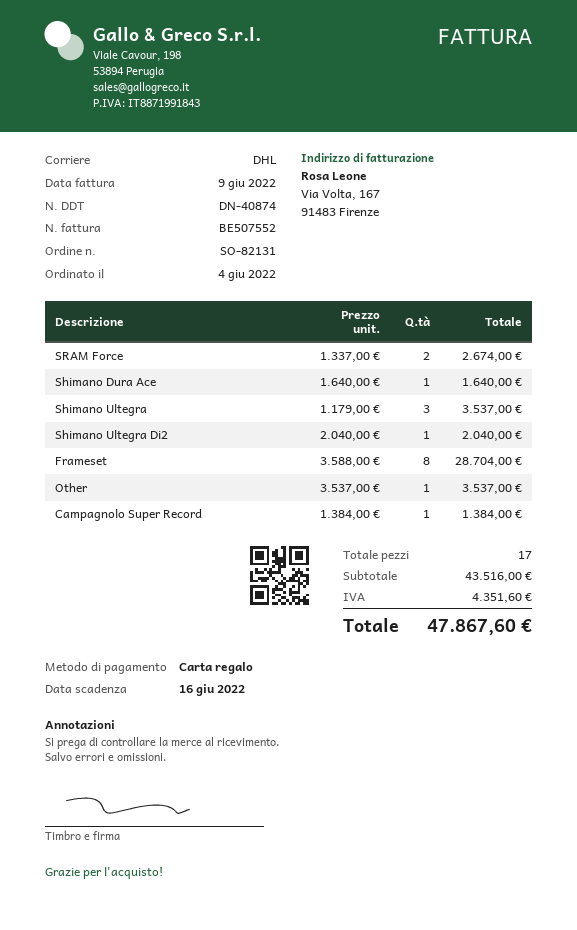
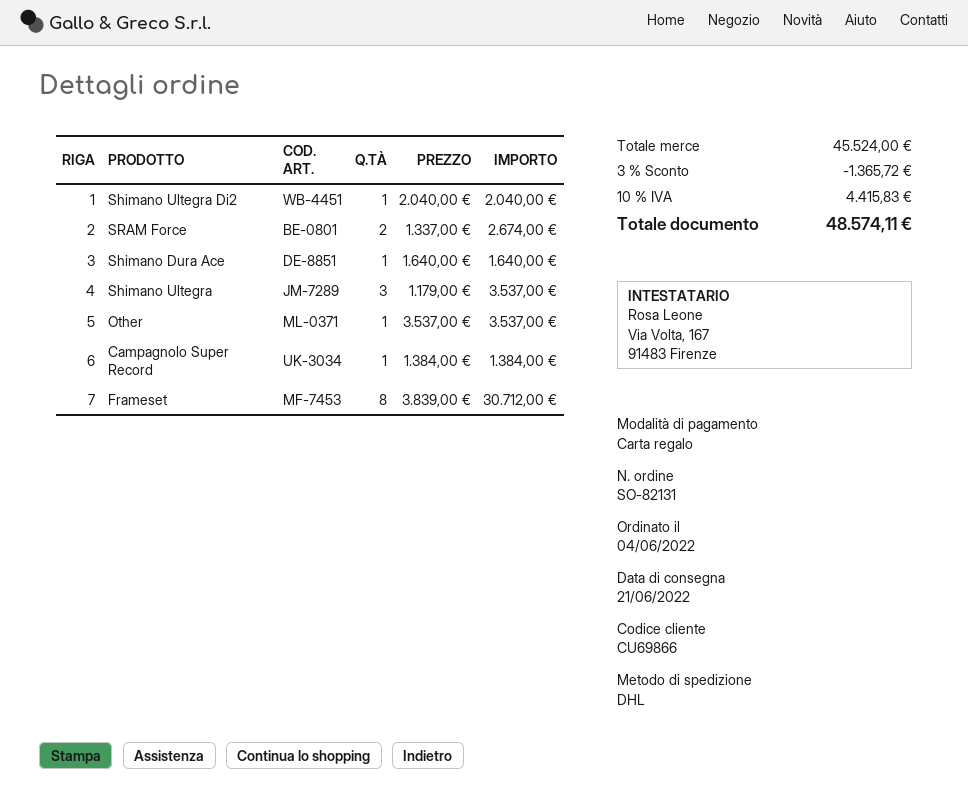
Frameset: 8 x 3588.00 = 28704.00 -> 8 x 3839.00 = 30712.00
subtotal: 43516.00 -> 45524.00
discount: none -> 3% = 1365.72
tax: 4351.60 -> 4415.83
total: 47867.60 -> 48574.11

